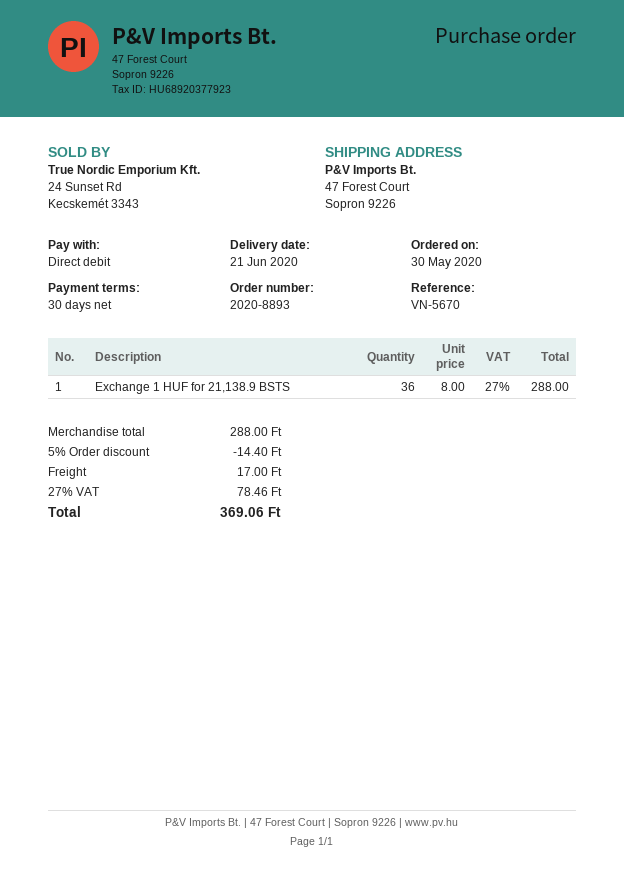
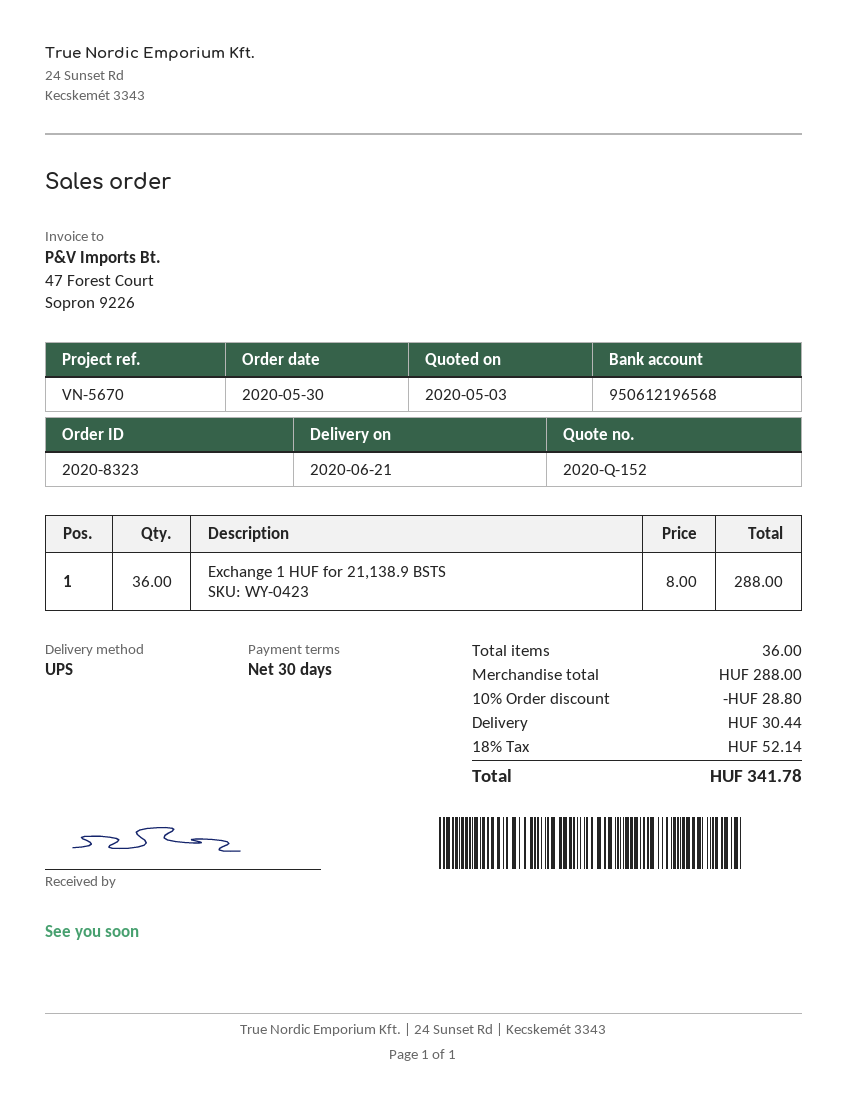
order number: 2020-8893 -> 2020-8323
discount: 5% = 14.40 -> 10% = 28.80
shipping: 17.00 -> 30.44
tax: 27% = 78.46 -> 18% = 52.14
total: 369.06 -> 341.78

